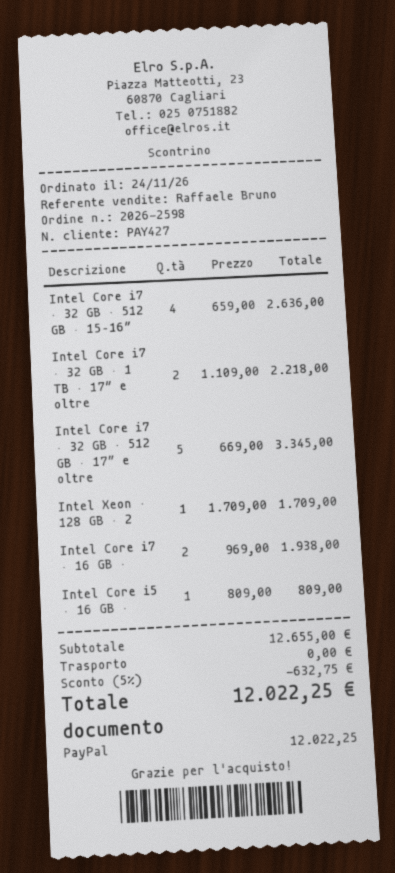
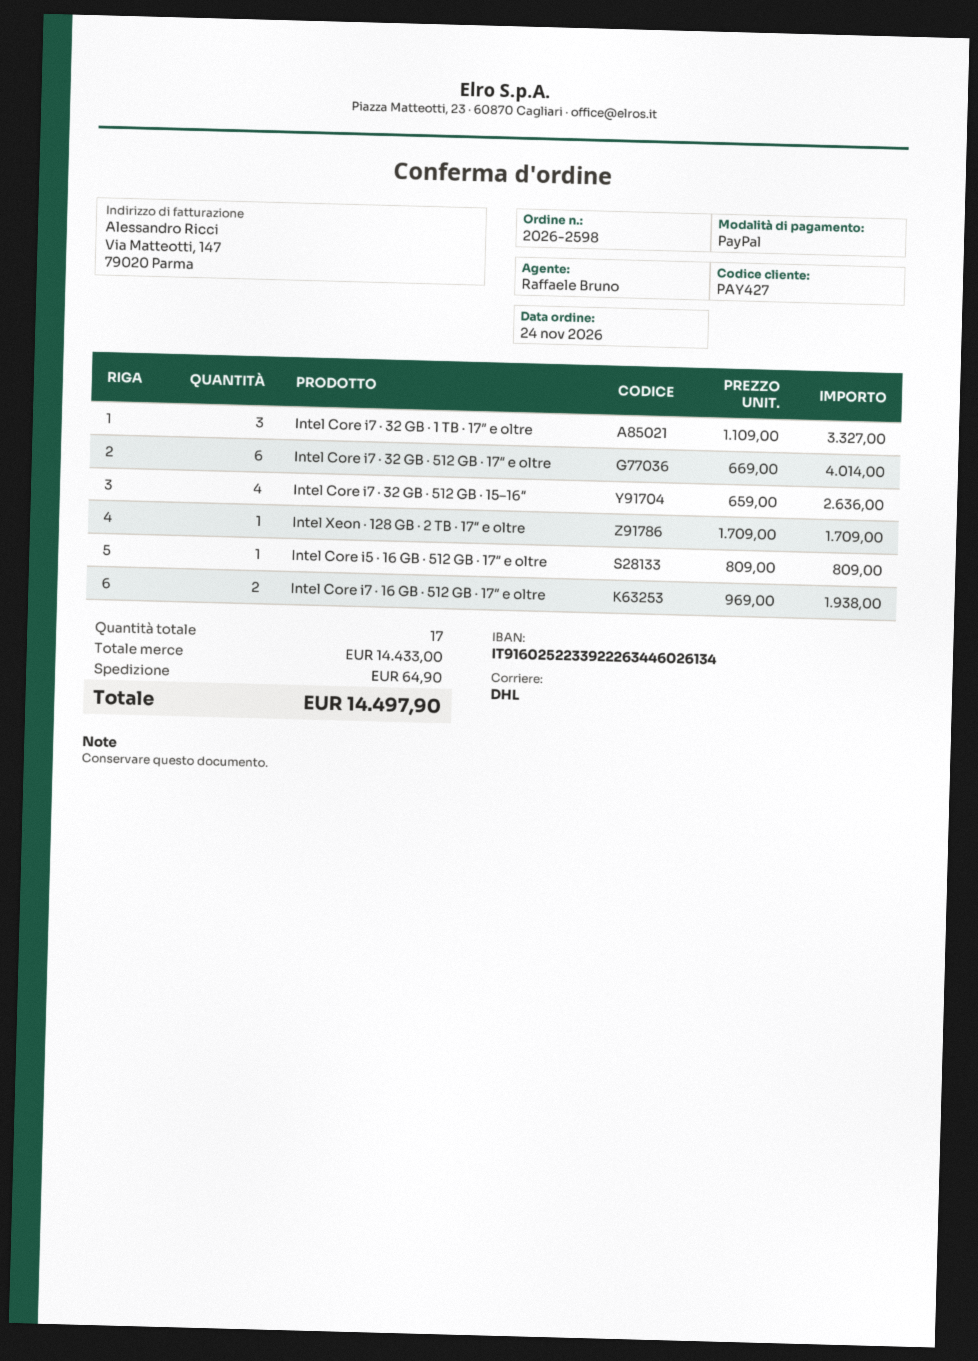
Intel Core i7 · 32 GB · 1 TB · 17″ e oltre: 2 x 1109.00 = 2218.00 -> 3 x 1109.00 = 3327.00
Intel Core i7 · 32 GB · 512 GB · 17″ e oltre: 5 x 669.00 = 3345.00 -> 6 x 669.00 = 4014.00
subtotal: 12655.00 -> 14433.00
discount: 5% = 632.75 -> none
shipping: 0.00 -> 64.90
total: 12022.25 -> 14497.90

